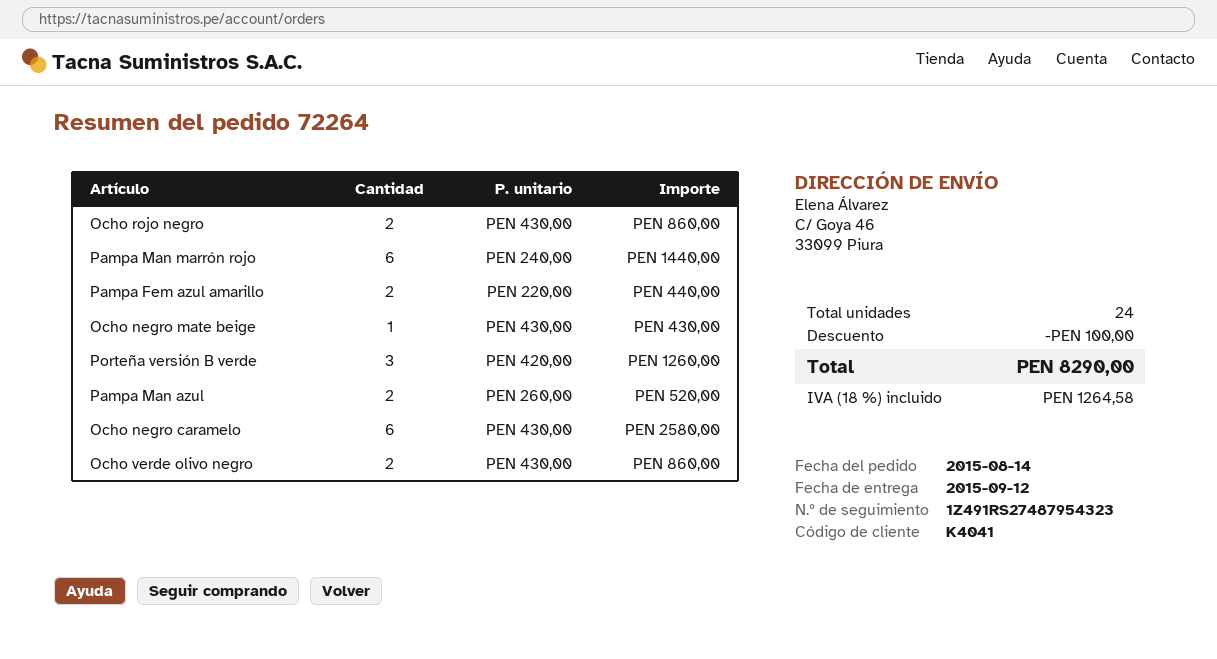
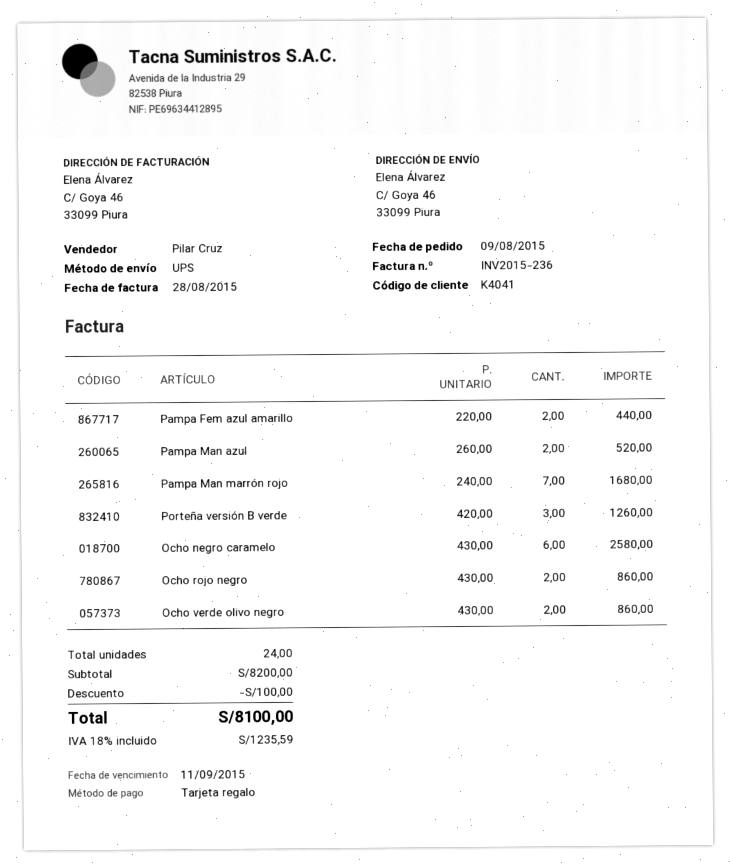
order date: 2015-08-14 -> 2015-08-09
Pampa Man marrón rojo: 6 x 240.00 = 1440.00 -> 7 x 240.00 = 1680.00
Ocho negro mate beige: 1 x 430.00 = 430.00 -> none
tax: 18% = 1264.58 -> 18% = 1235.59
total: 8290.00 -> 8100.00

